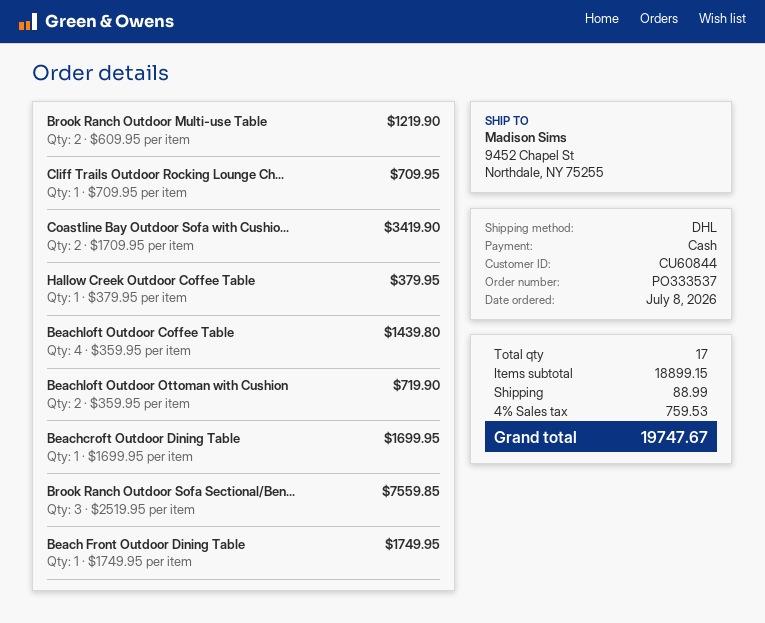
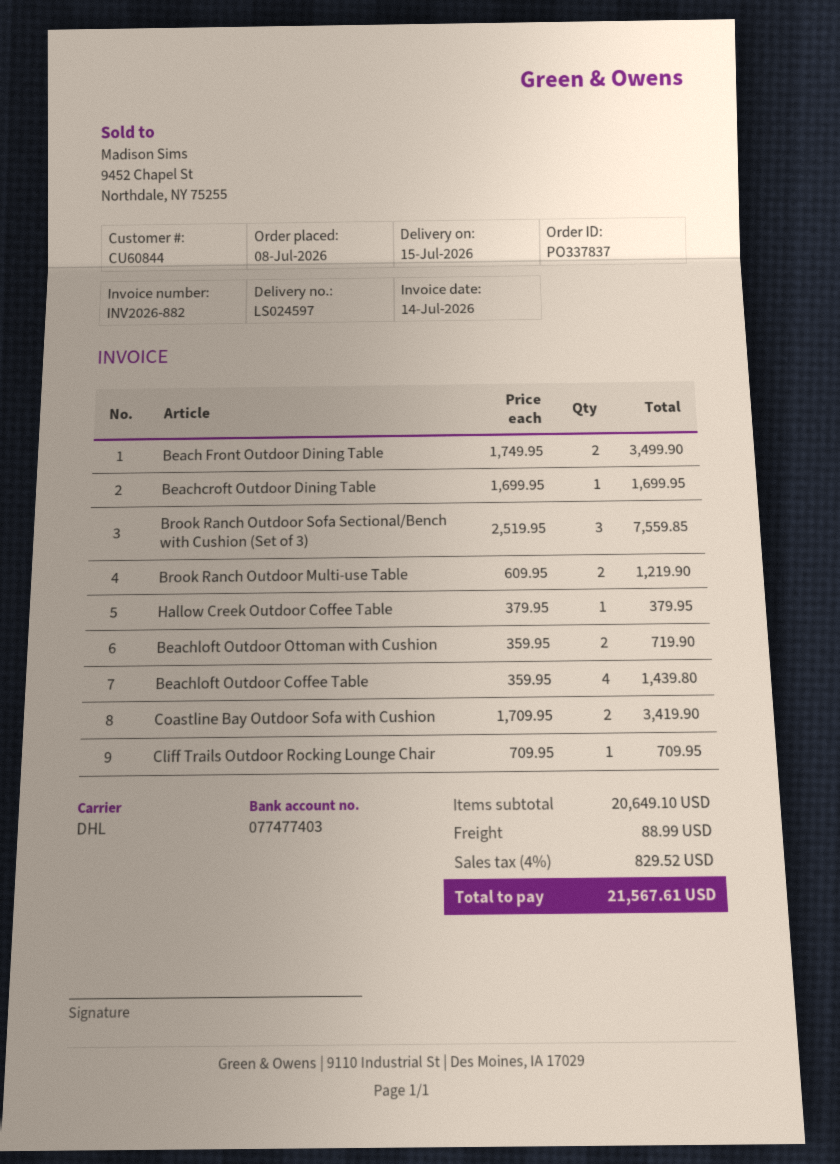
order number: PO333537 -> PO337837
Beach Front Outdoor Dining Table: 1 x 1749.95 = 1749.95 -> 2 x 1749.95 = 3499.90
subtotal: 18899.15 -> 20649.10
tax: 4% = 759.53 -> 4% = 829.52
total: 19747.67 -> 21567.61

